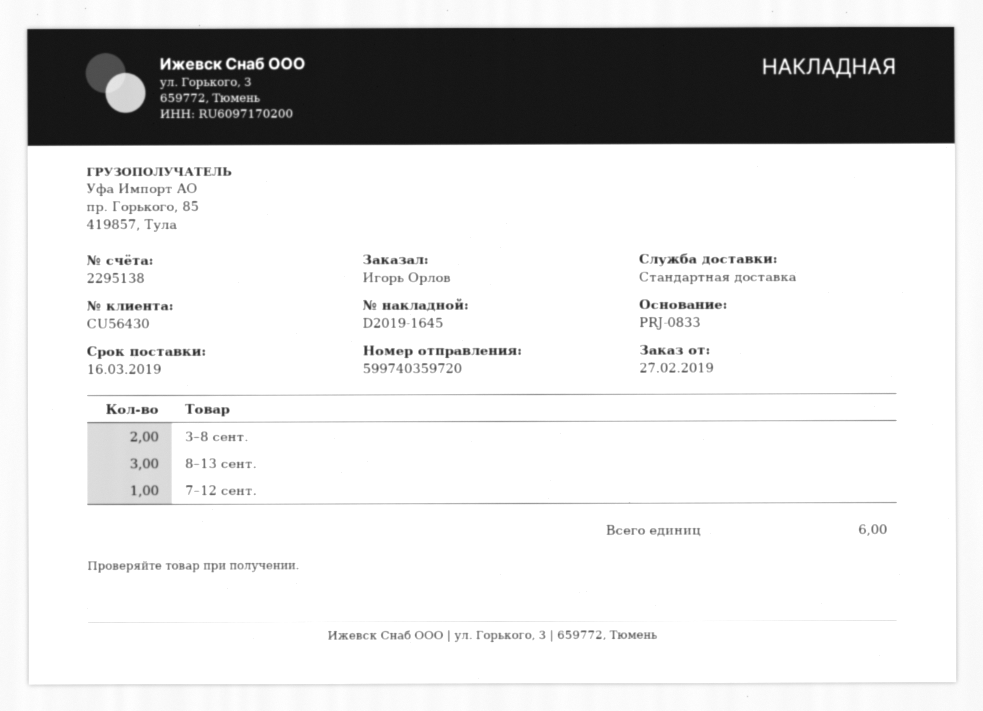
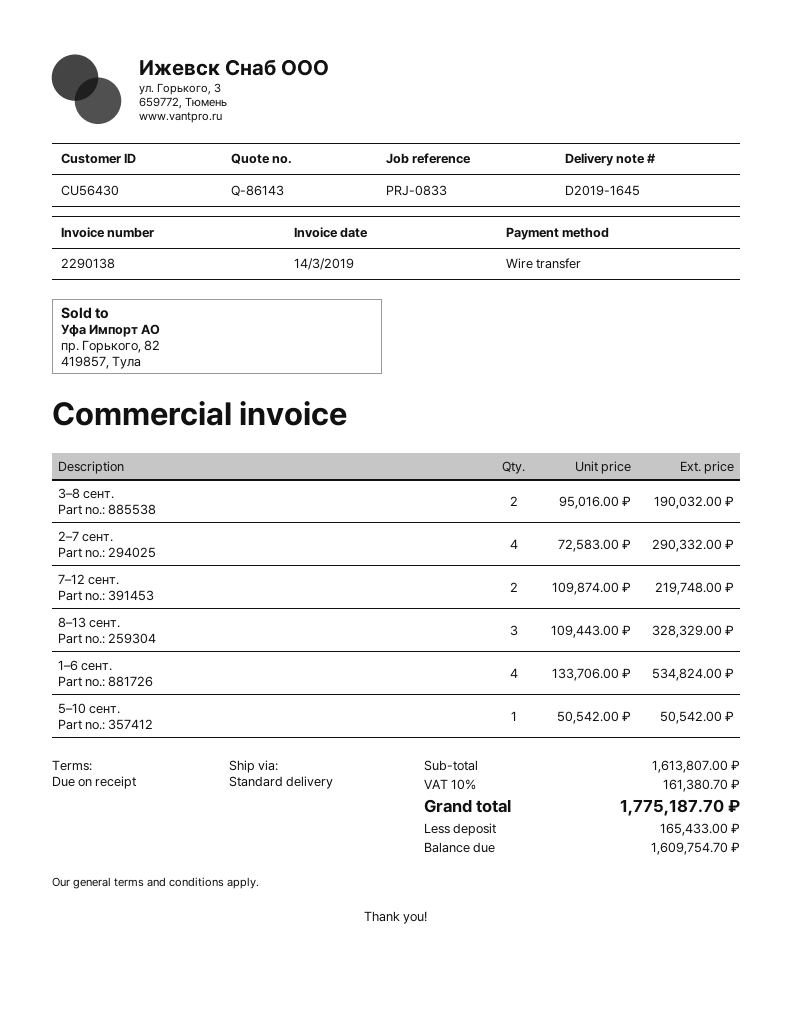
invoice number: 2295138 -> 2290138
7–12 сент.: 1 -> 2
2–7 сент.: none -> 4
1–6 сент.: none -> 4
5–10 сент.: none -> 1

